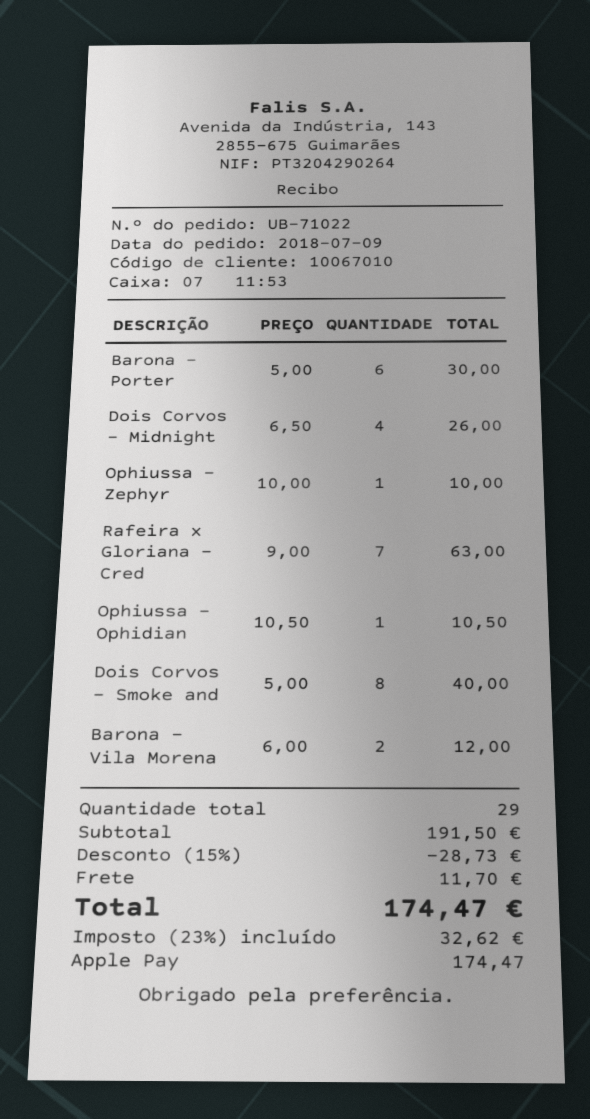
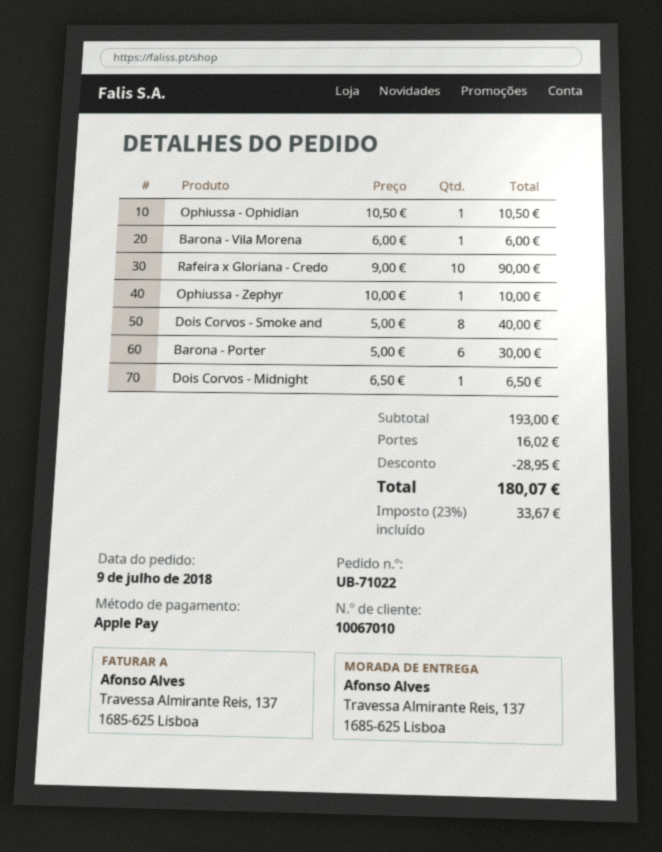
Dois Corvos - Midnight: 4 x 6.50 = 26.00 -> 1 x 6.50 = 6.50
Rafeira x Gloriana - Cred: 7 x 9.00 = 63.00 -> 10 x 9.00 = 90.00
Barona - Vila Morena: 2 x 6.00 = 12.00 -> 1 x 6.00 = 6.00
subtotal: 191.50 -> 193.00
discount: 28.73 -> 28.95
shipping: 11.70 -> 16.02
tax: 23% = 32.62 -> 23% = 33.67
total: 174.47 -> 180.07

